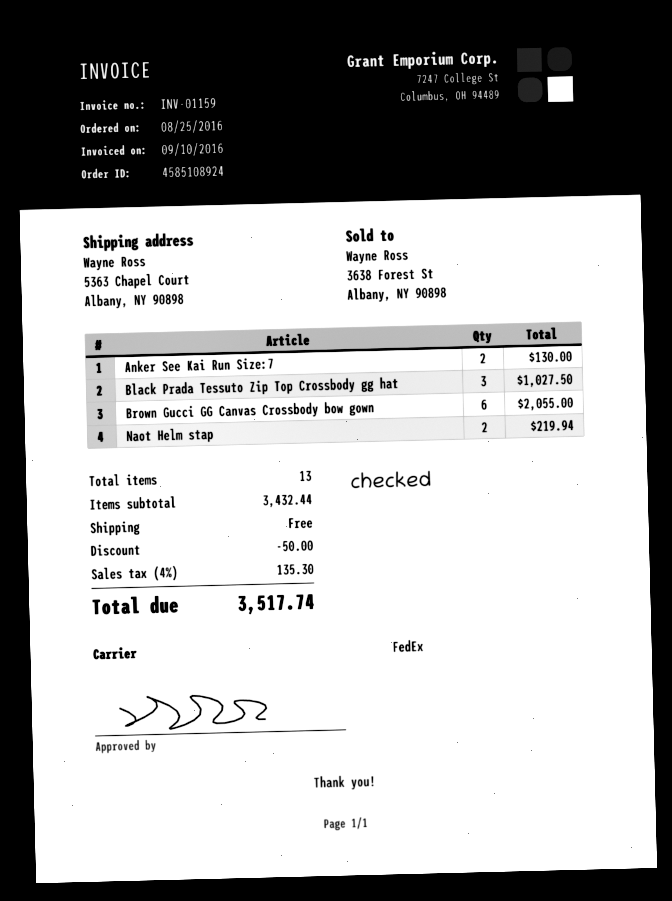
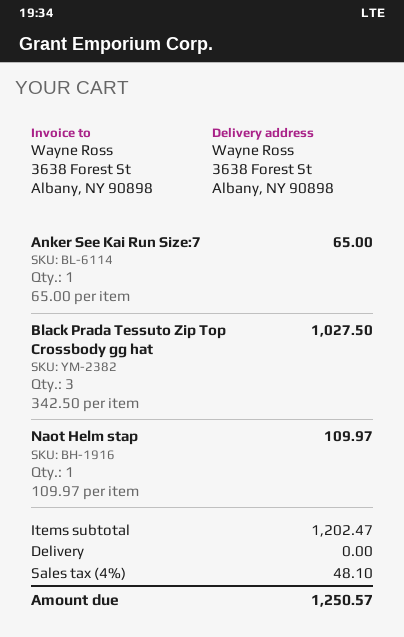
ship to: 5363 Chapel Court, Albany, NY 90898 -> 3638 Forest St, Albany, NY 90898
Anker See Kai Run Size:7: 2 for 130.00 -> 1 for 65.00
Brown Gucci GG Canvas Crossbody bow gown: 6 for 2055.00 -> none
Naot Helm stap: 2 for 219.94 -> 1 for 109.97
subtotal: 3432.44 -> 1202.47
discount: 50.00 -> none
tax: 4% = 135.30 -> 4% = 48.10
total: 3517.74 -> 1250.57

